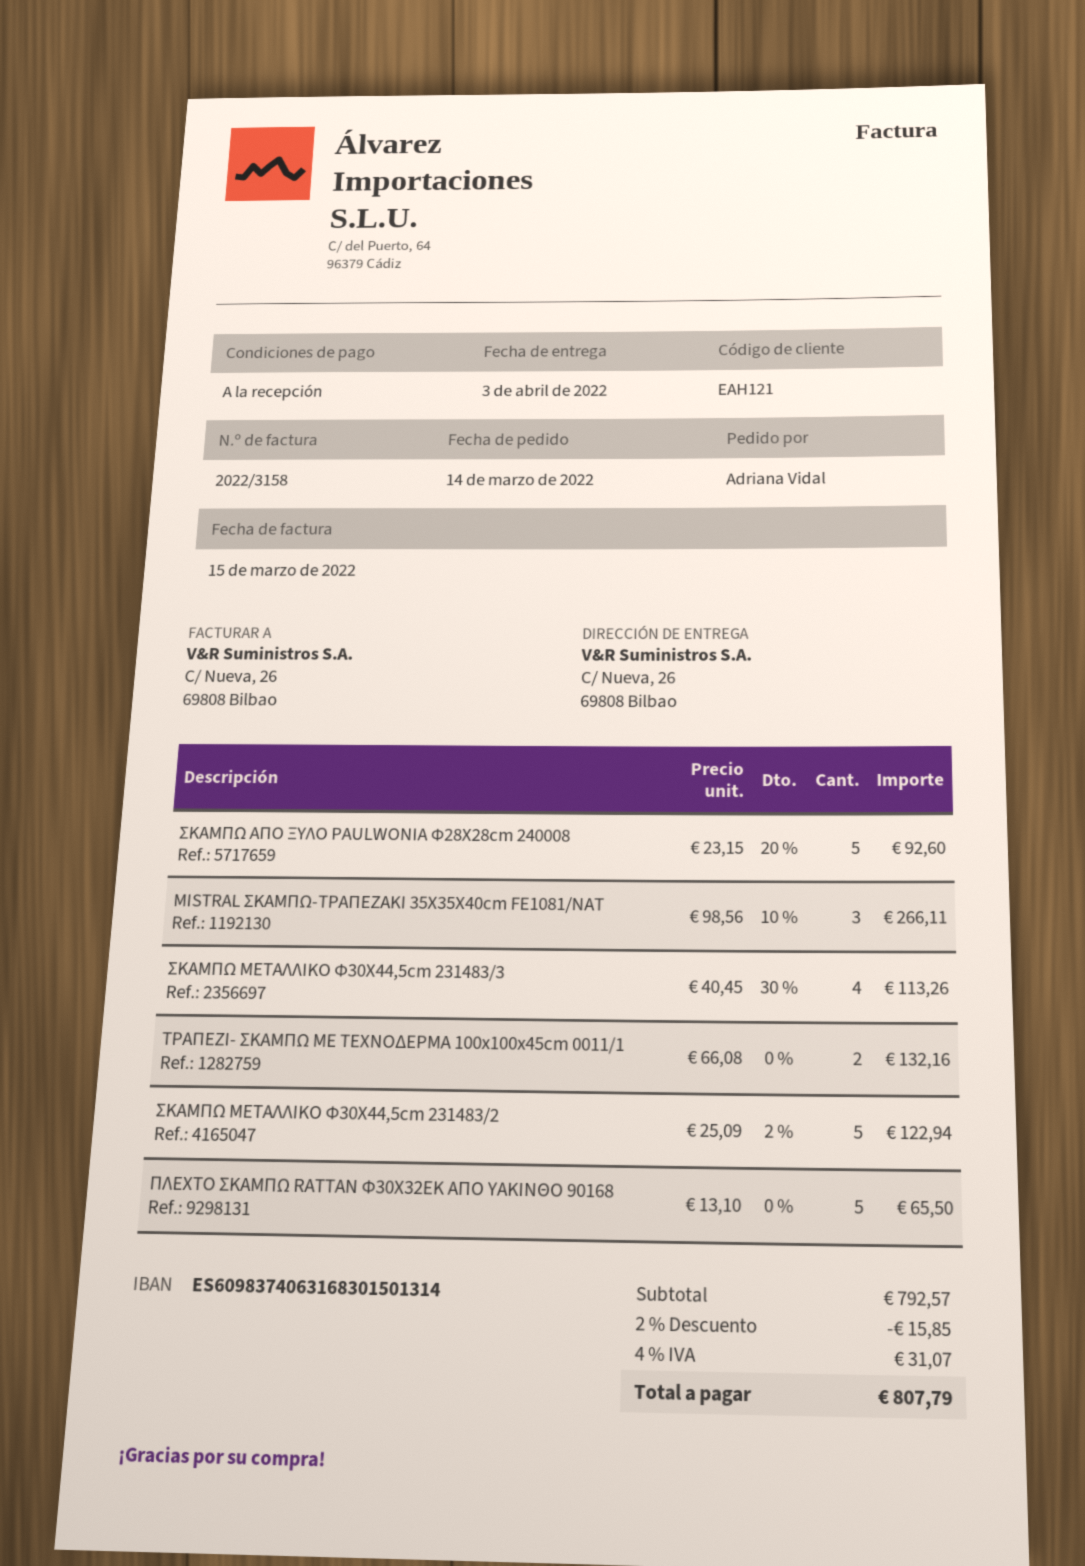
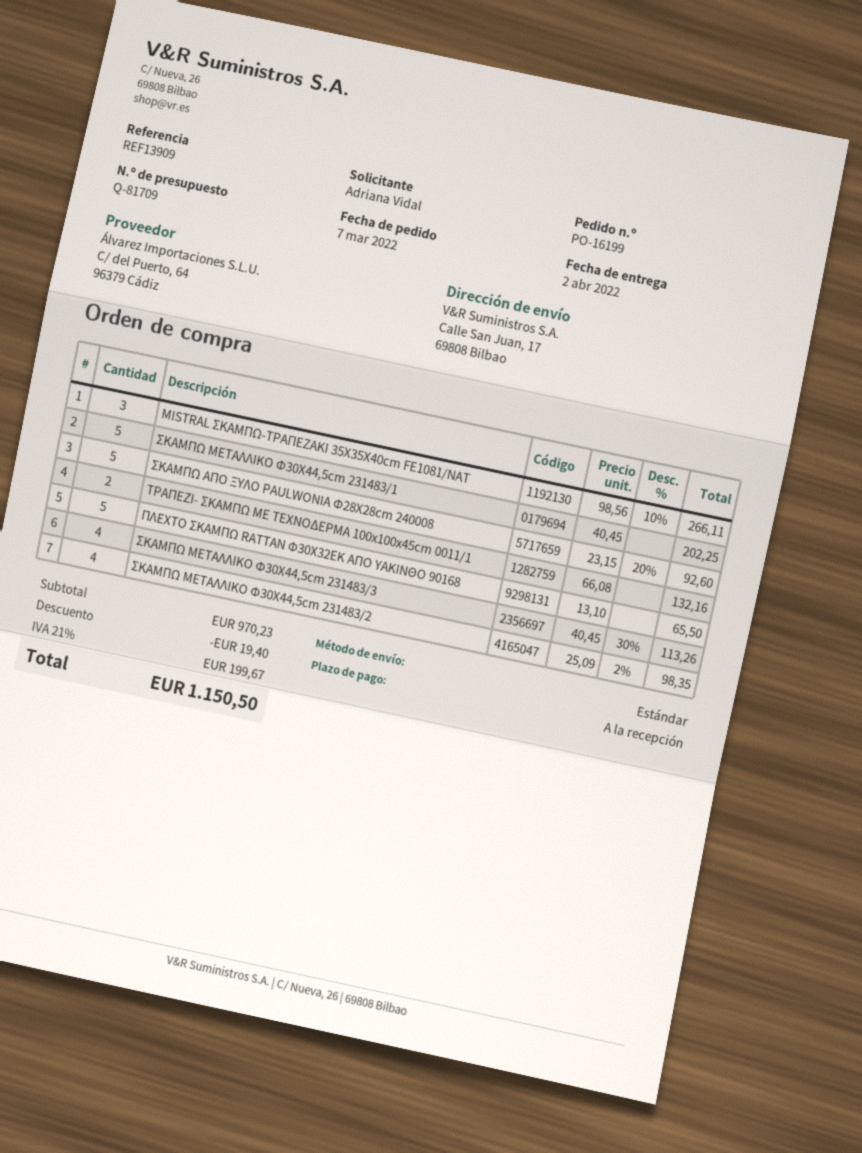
order date: 2022-03-14 -> 2022-03-07
delivery date: 2022-04-03 -> 2022-04-02
ship to: C/ Nueva, 26, 69808 Bilbao -> Calle San Juan, 17, 69808 Bilbao
ΣΚΑΜΠΩ ΜΕΤΑΛΛΙΚΟ Φ30X44,5cm 231483/2: 5 x 25.09 - 2% = 122.94 -> 4 x 25.09 - 2% = 98.35
ΣΚΑΜΠΩ ΜΕΤΑΛΛΙΚΟ Φ30X44,5cm 231483/1: none -> 5 x 40.45 = 202.25
subtotal: 792.57 -> 970.23
discount: 15.85 -> 19.40
tax: 4% = 31.07 -> 21% = 199.67
total: 807.79 -> 1150.50

